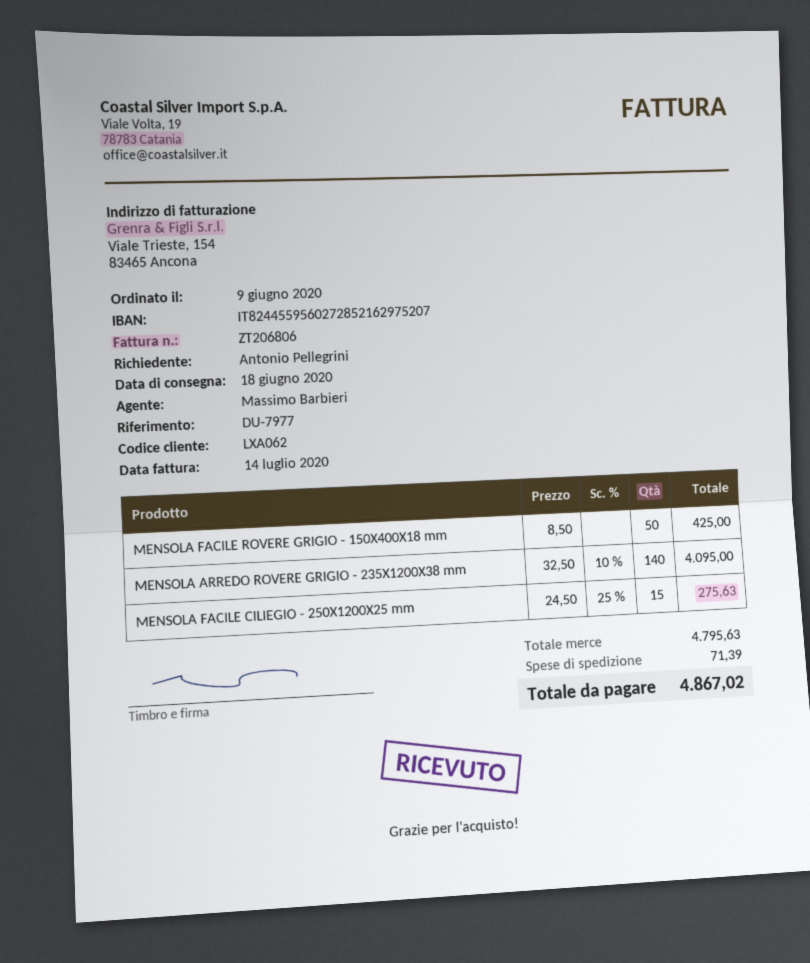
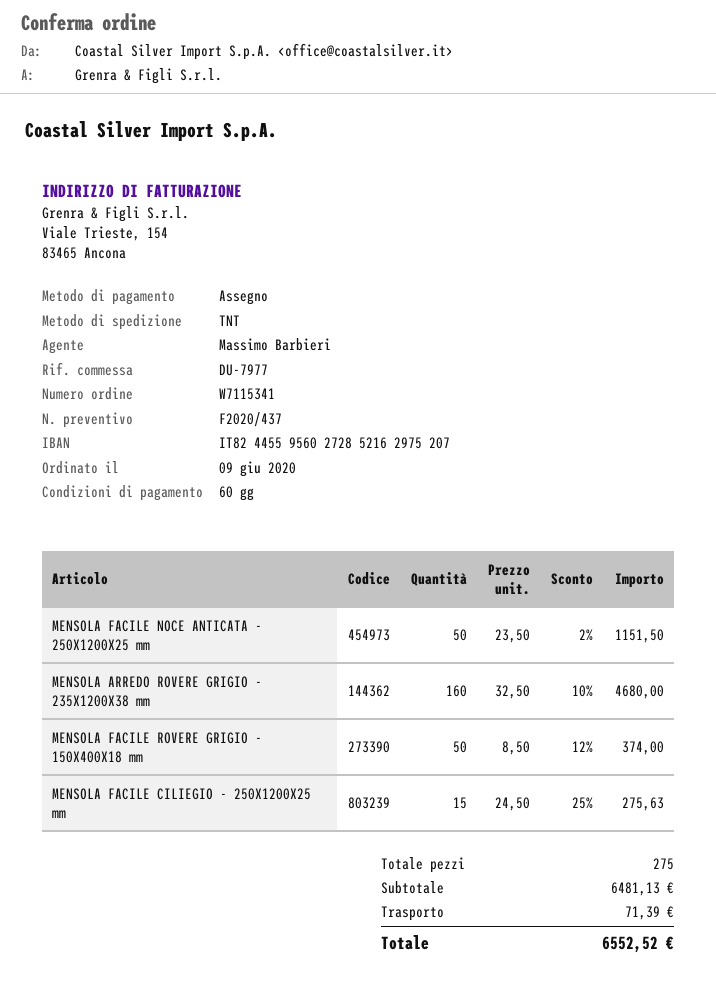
MENSOLA FACILE ROVERE GRIGIO - 150X400X18 mm: 50 x 8.50 = 425.00 -> 50 x 8.50 - 12% = 374.00
MENSOLA ARREDO ROVERE GRIGIO - 235X1200X38 mm: 140 x 32.50 - 10% = 4095.00 -> 160 x 32.50 - 10% = 4680.00
MENSOLA FACILE NOCE ANTICATA - 250X1200X25 mm: none -> 50 x 23.50 - 2% = 1151.50
subtotal: 4795.63 -> 6481.13
total: 4867.02 -> 6552.52

